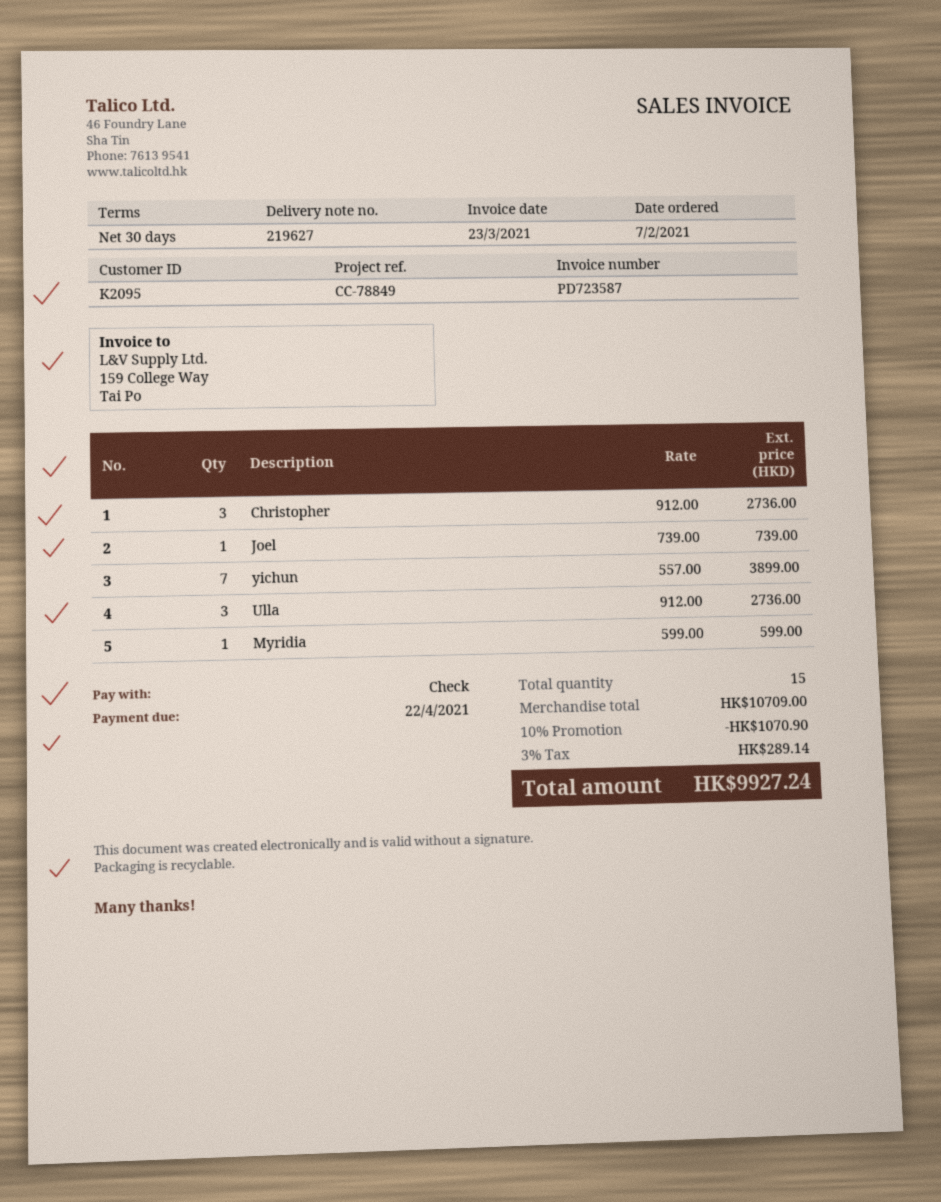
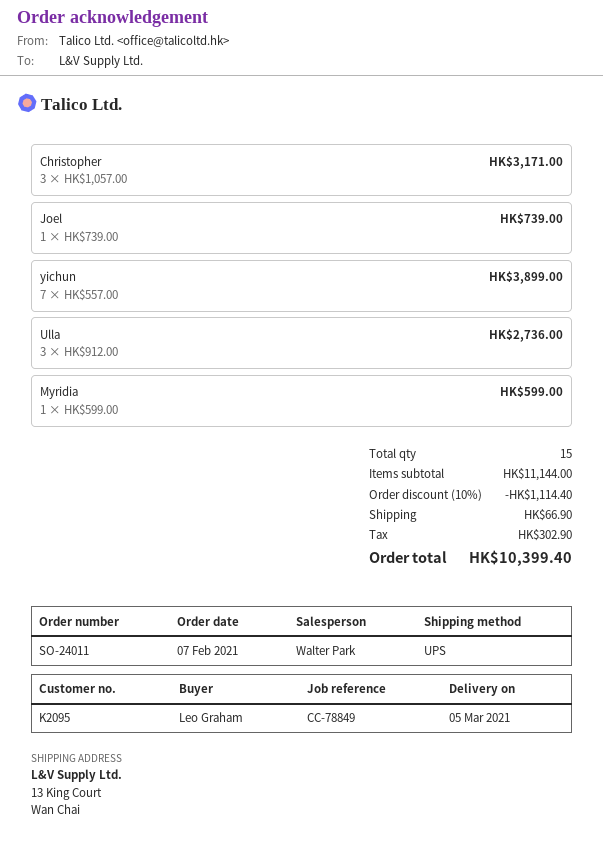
Christopher: 3 x 912.00 = 2736.00 -> 3 x 1057.00 = 3171.00
subtotal: 10709.00 -> 11144.00
discount: 10% = 1070.90 -> 10% = 1114.40
shipping: none -> 66.90
tax: 289.14 -> 302.90
total: 9927.24 -> 10399.40

